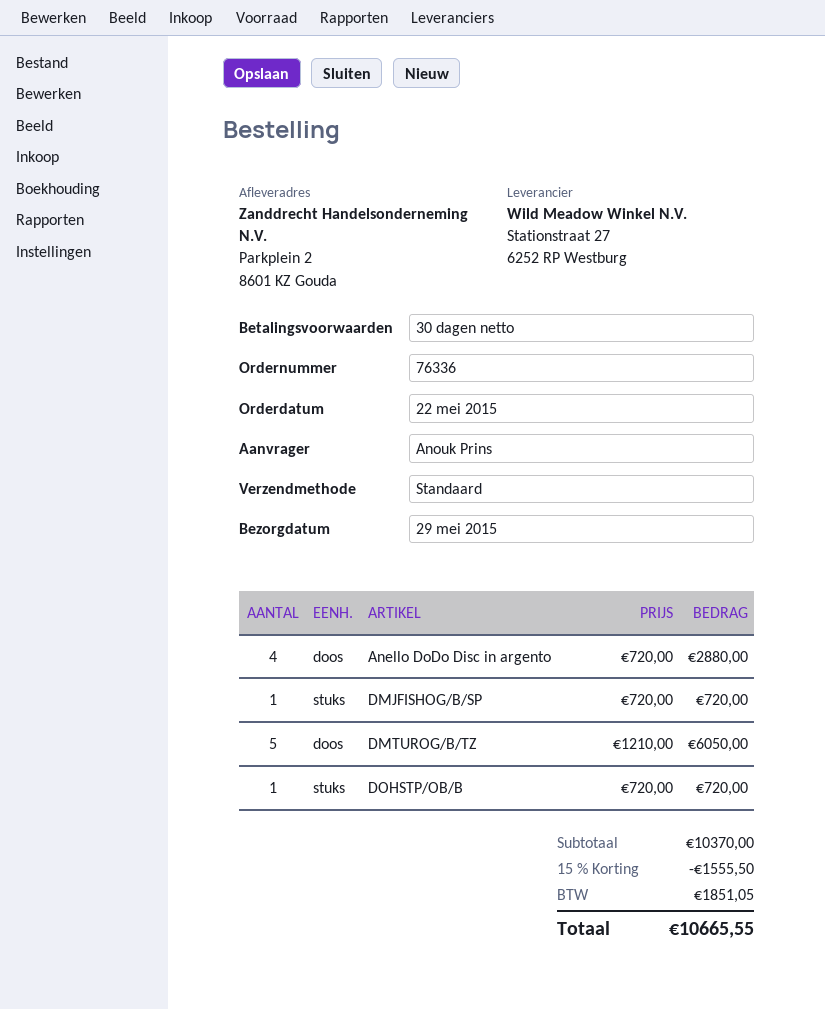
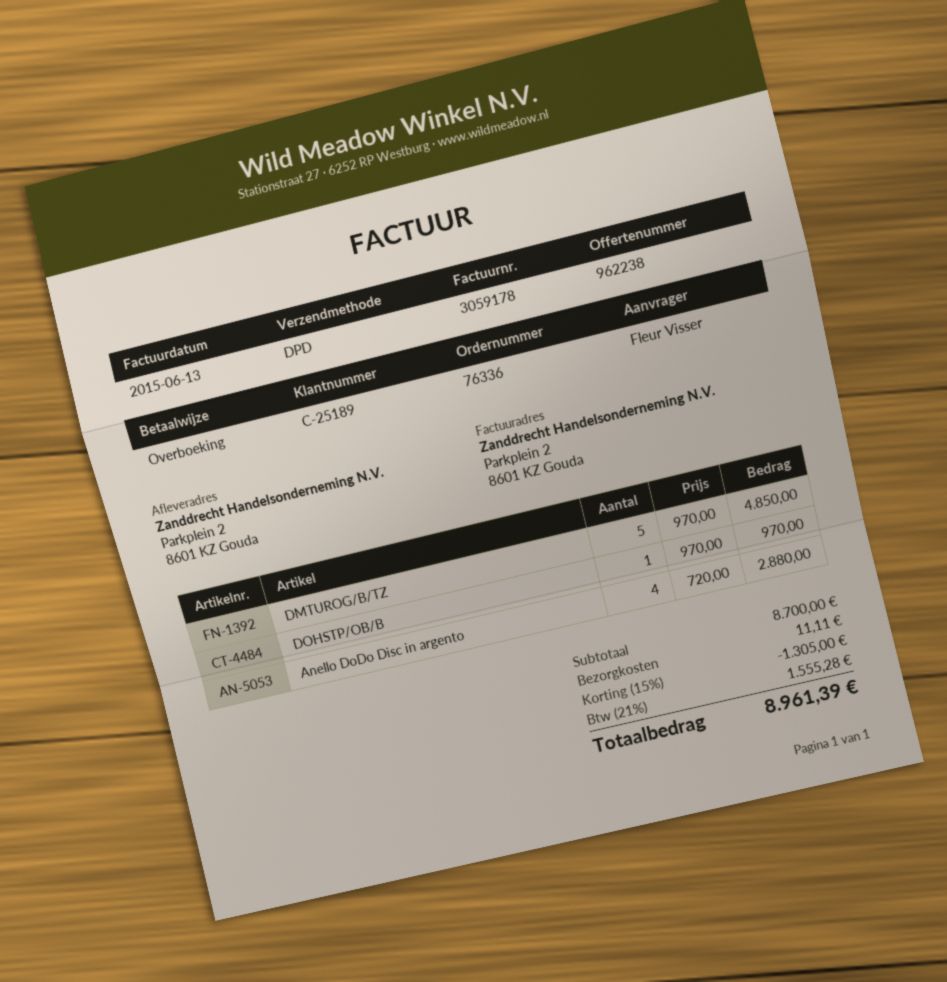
ordered by: Anouk Prins -> Fleur Visser
shipping method: standard -> DPD
DMJFISHOG/B/SP: 1 x 720.00 = 720.00 -> none
DMTUROG/B/TZ: 5 x 1210.00 = 6050.00 -> 5 x 970.00 = 4850.00
DOHSTP/OB/B: 1 x 720.00 = 720.00 -> 1 x 970.00 = 970.00
subtotal: 10370.00 -> 8700.00
discount: 15% = 1555.50 -> 15% = 1305.00
shipping: none -> 11.11
tax: 1851.05 -> 1555.28
total: 10665.55 -> 8961.39

